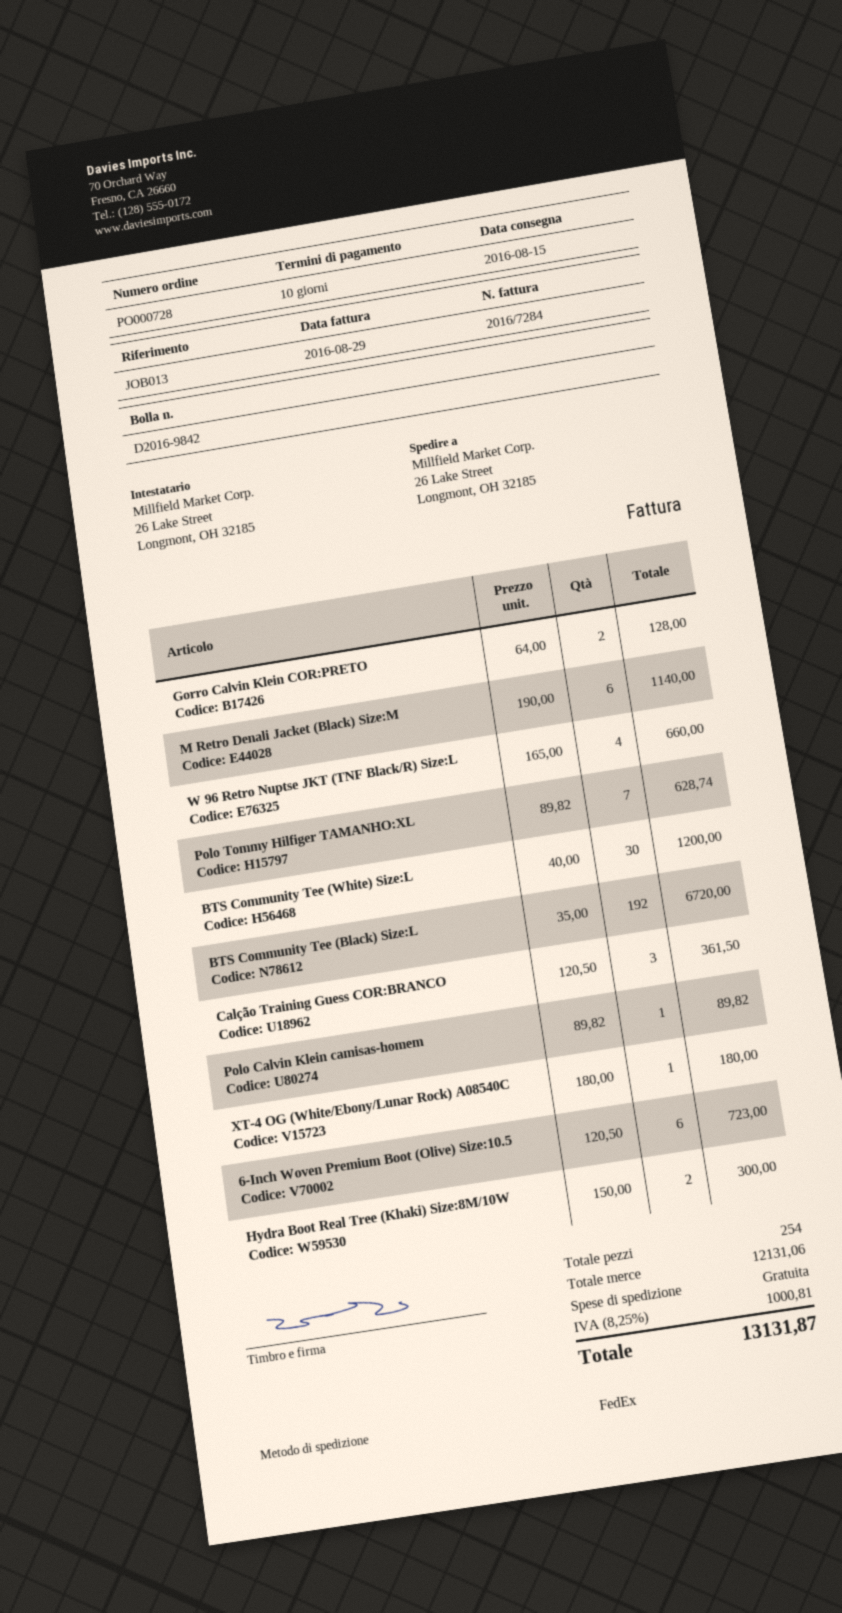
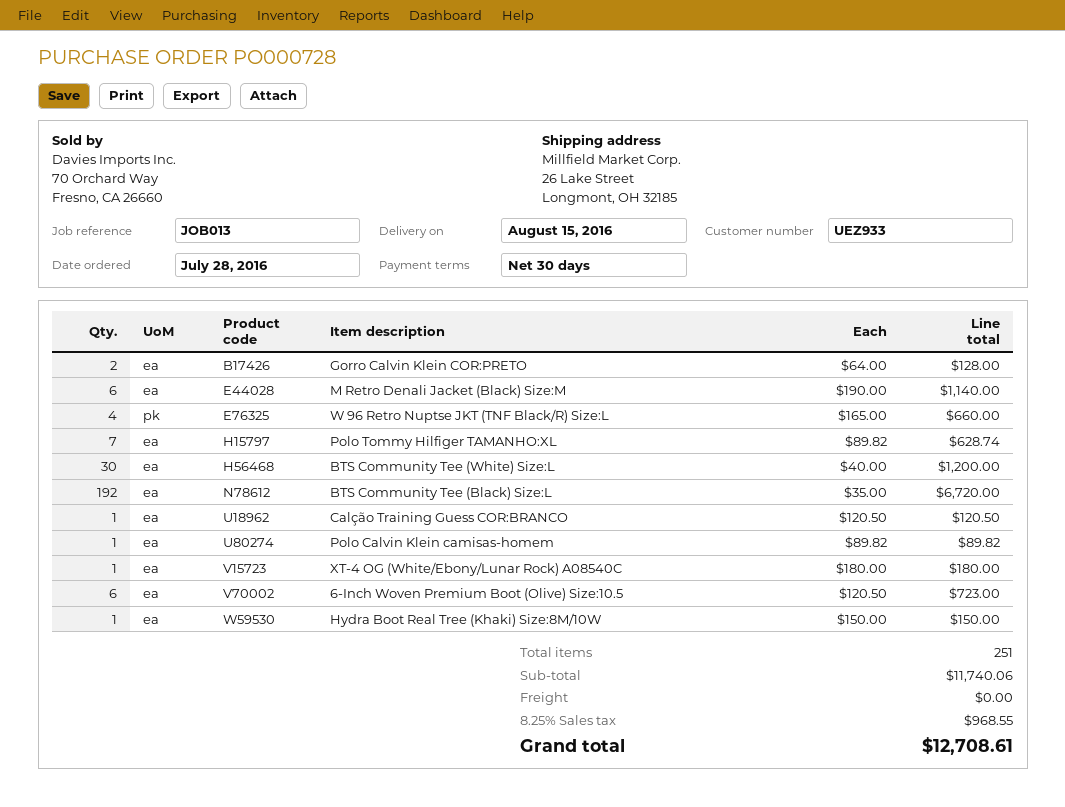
payment terms: 10 days -> 30 days
Calção Training Guess COR:BRANCO: 3 x 120.50 = 361.50 -> 1 x 120.50 = 120.50
Hydra Boot Real Tree (Khaki) Size:8M/10W: 2 x 150.00 = 300.00 -> 1 x 150.00 = 150.00
total quantity: 254 -> 251
subtotal: 12131.06 -> 11740.06
tax: 8.25% = 1000.81 -> 8.25% = 968.55
total: 13131.87 -> 12708.61

